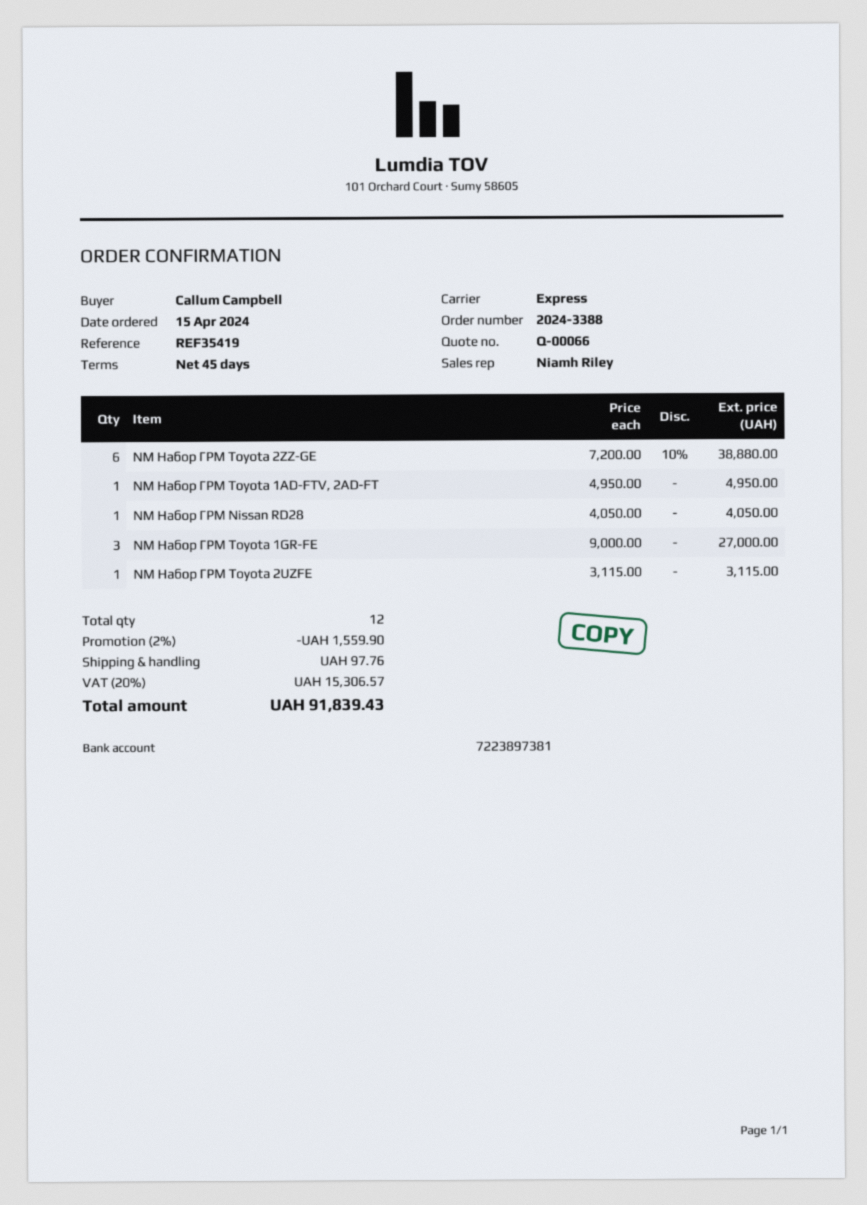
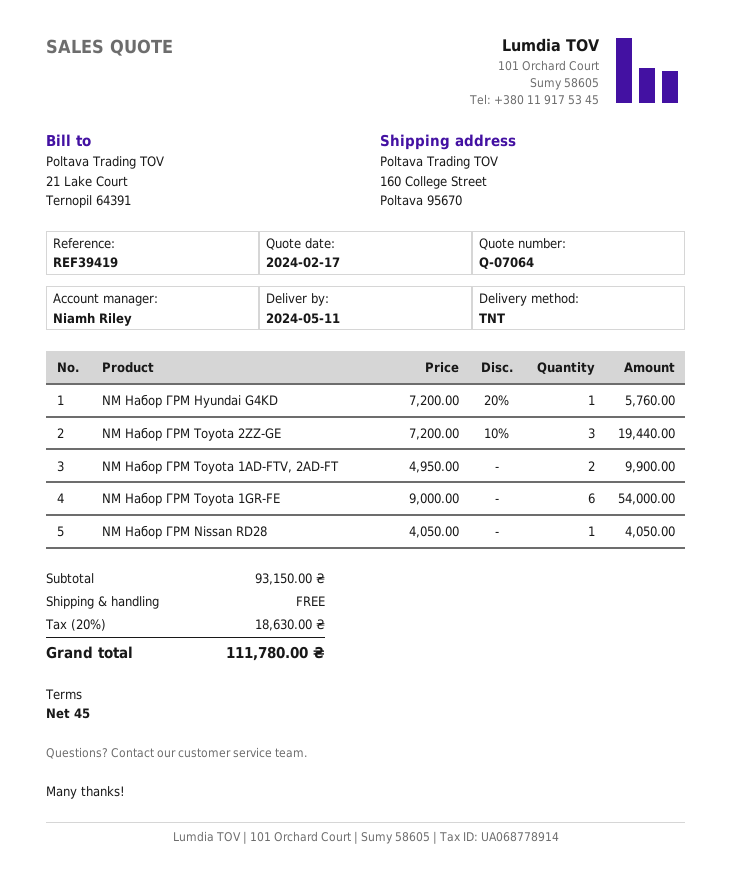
quote number: Q-00066 -> Q-07064
reference: REF35419 -> REF39419
shipping method: express -> TNT
NM Набор ГРМ Toyota 2ZZ-GE: 6 x 7200.00 - 10% = 38880.00 -> 3 x 7200.00 - 10% = 19440.00
NM Набор ГРМ Toyota 1AD-FTV, 2AD-FT: 1 x 4950.00 = 4950.00 -> 2 x 4950.00 = 9900.00
NM Набор ГРМ Toyota 1GR-FE: 3 x 9000.00 = 27000.00 -> 6 x 9000.00 = 54000.00
NM Набор ГРМ Toyota 2UZFE: 1 x 3115.00 = 3115.00 -> none
NM Набор ГРМ Hyundai G4KD: none -> 1 x 7200.00 - 20% = 5760.00
discount: 2% = 1559.90 -> none
shipping: 97.76 -> 0.00
tax: 20% = 15306.57 -> 20% = 18630.00
total: 91839.43 -> 111780.00

